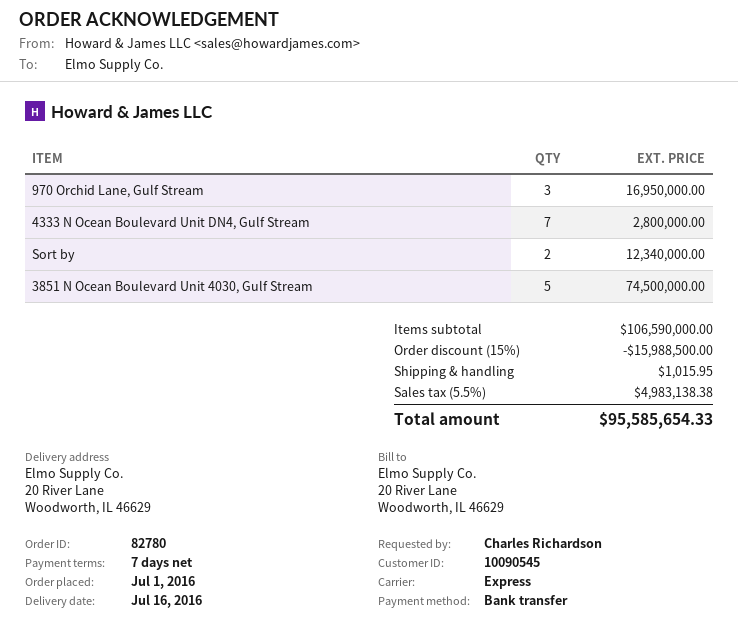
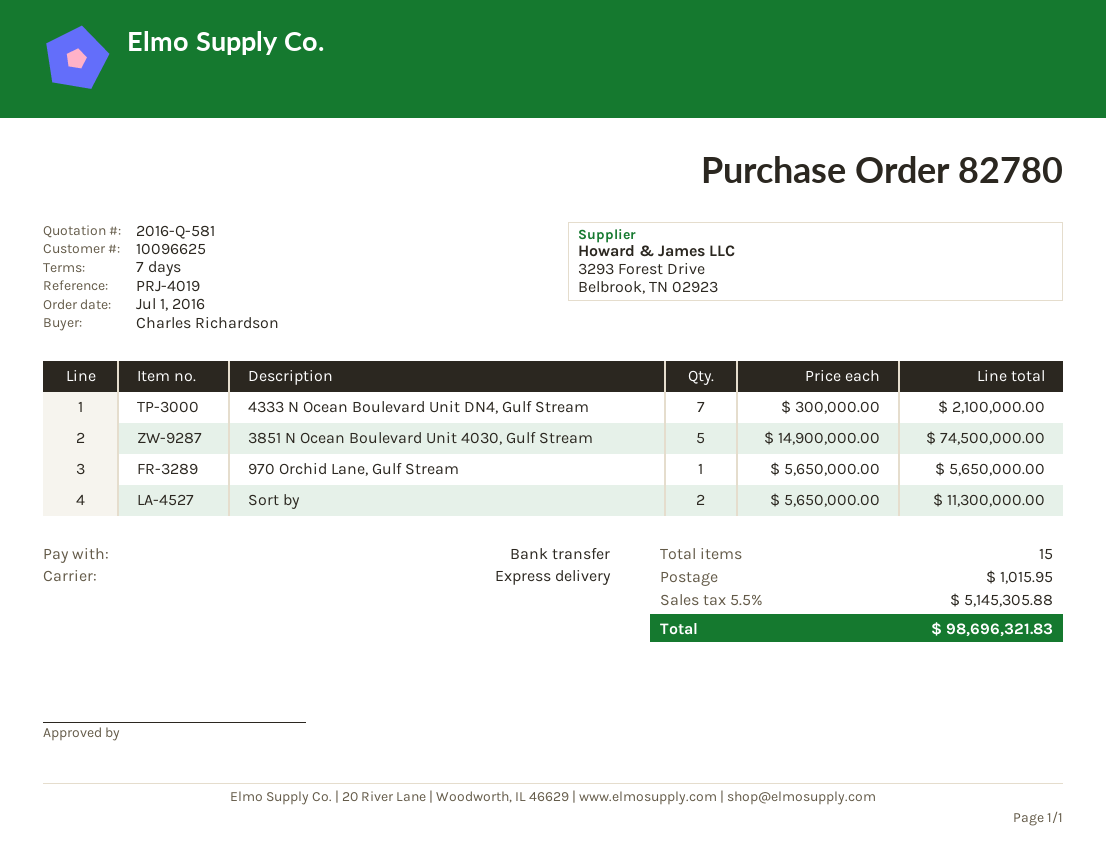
customer number: 10090545 -> 10096625
970 Orchid Lane, Gulf Stream: 3 for 16950000.00 -> 1 for 5650000.00
4333 N Ocean Boulevard Unit DN4, Gulf Stream: 7 for 2800000.00 -> 7 for 2100000.00
Sort by: 2 for 12340000.00 -> 2 for 11300000.00
discount: 15% = 15988500.00 -> none
tax: 5.5% = 4983138.38 -> 5.5% = 5145305.88
total: 95585654.33 -> 98696321.83

